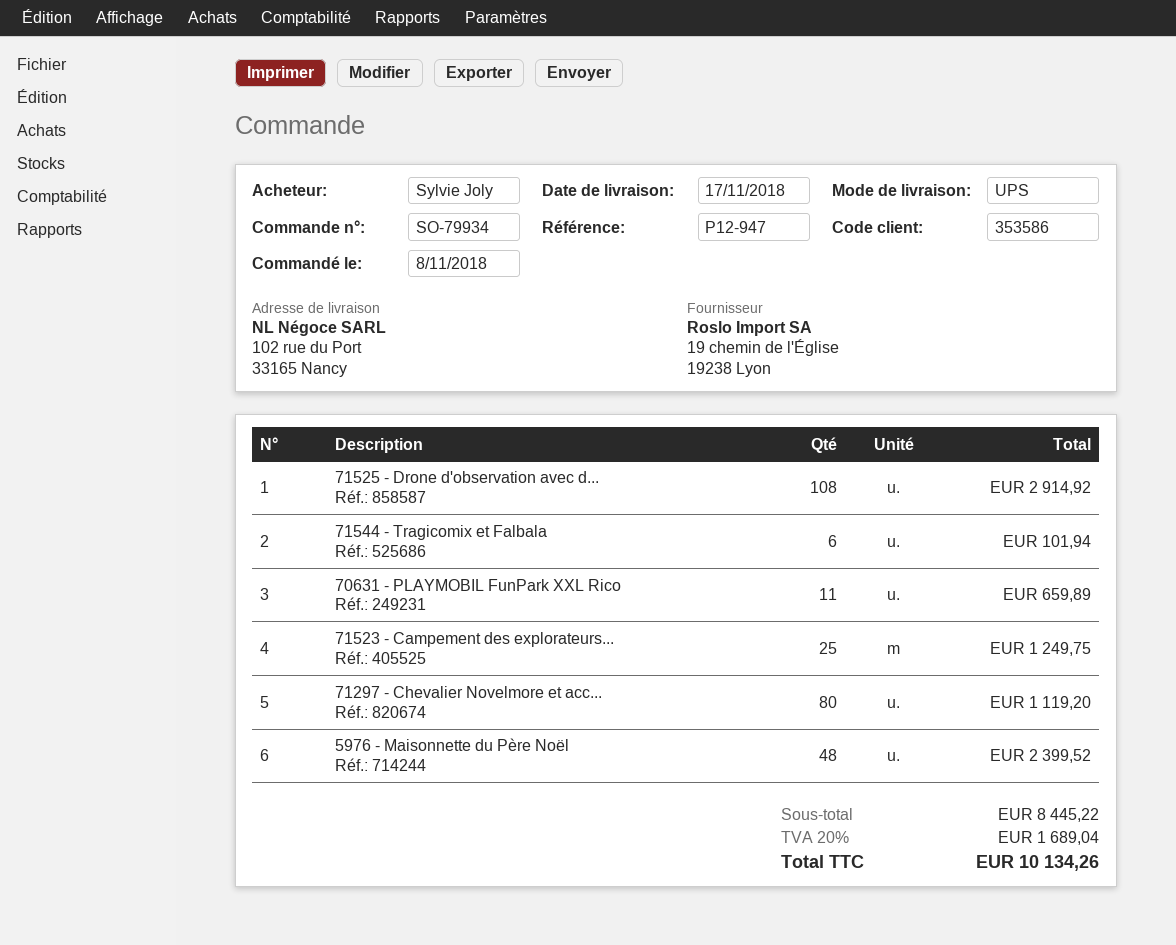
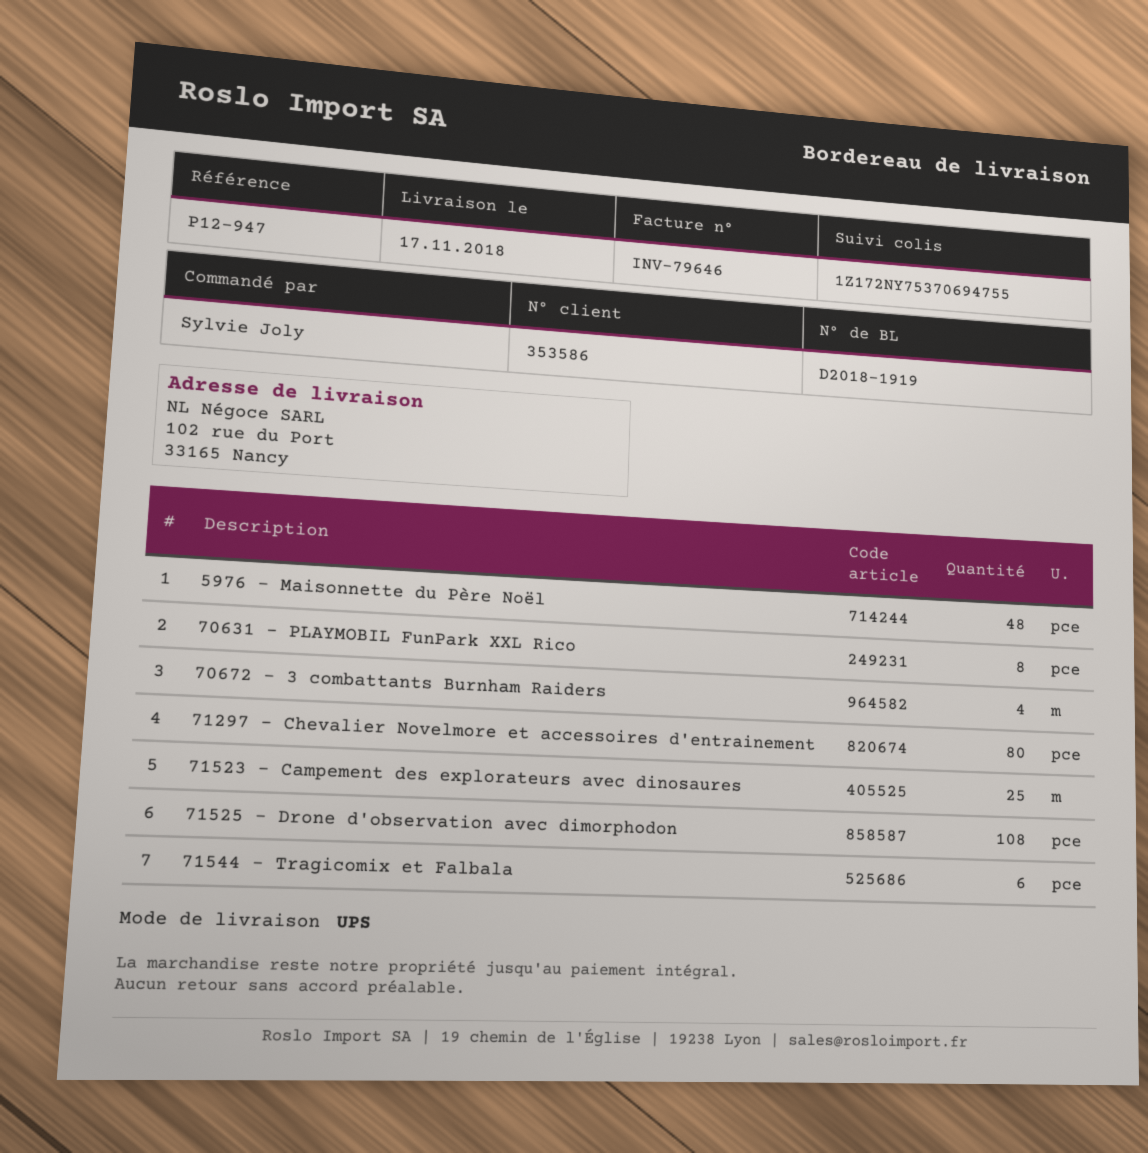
70631 - PLAYMOBIL FunPark XXL Rico: 11 -> 8
70672 - 3 combattants Burnham Raiders: none -> 4

